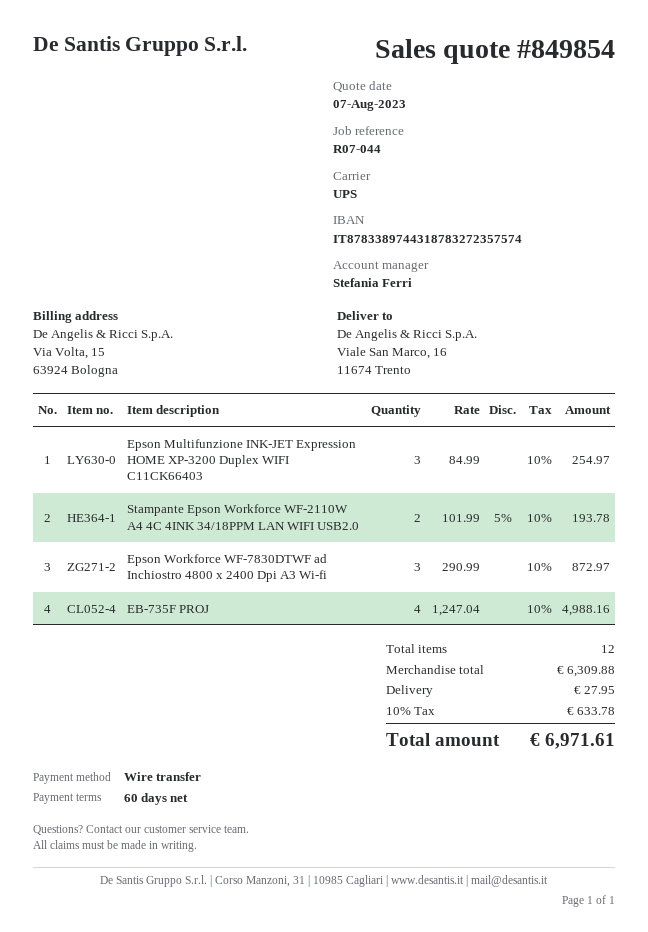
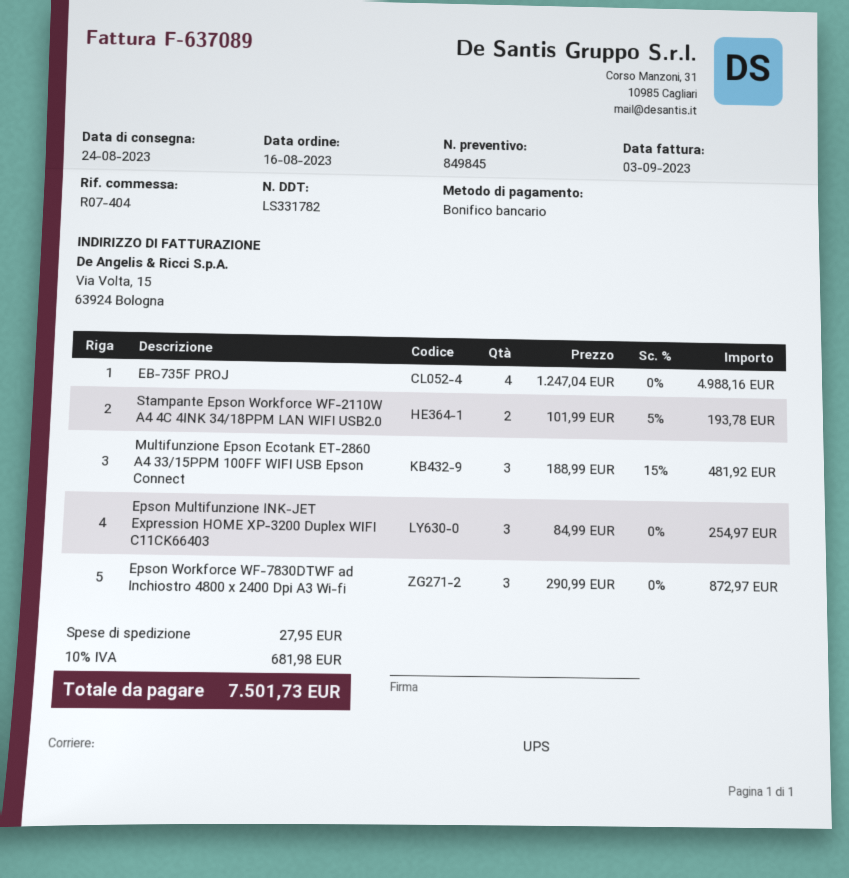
quote number: 849854 -> 849845
reference: R07-044 -> R07-404
Multifunzione Epson Ecotank ET-2860 A4 33/15PPM 100FF WIFI USB Epson Connect: none -> 3 x 188.99 - 15% = 481.92
tax: 10% = 633.78 -> 10% = 681.98
total: 6971.61 -> 7501.73

